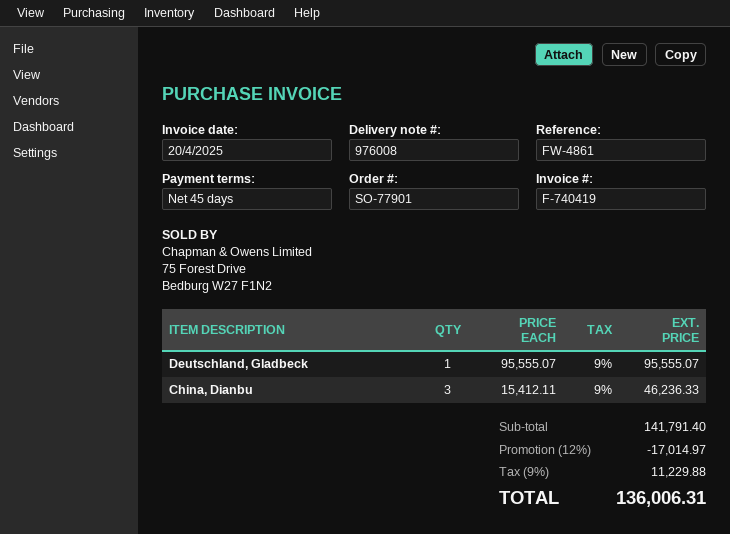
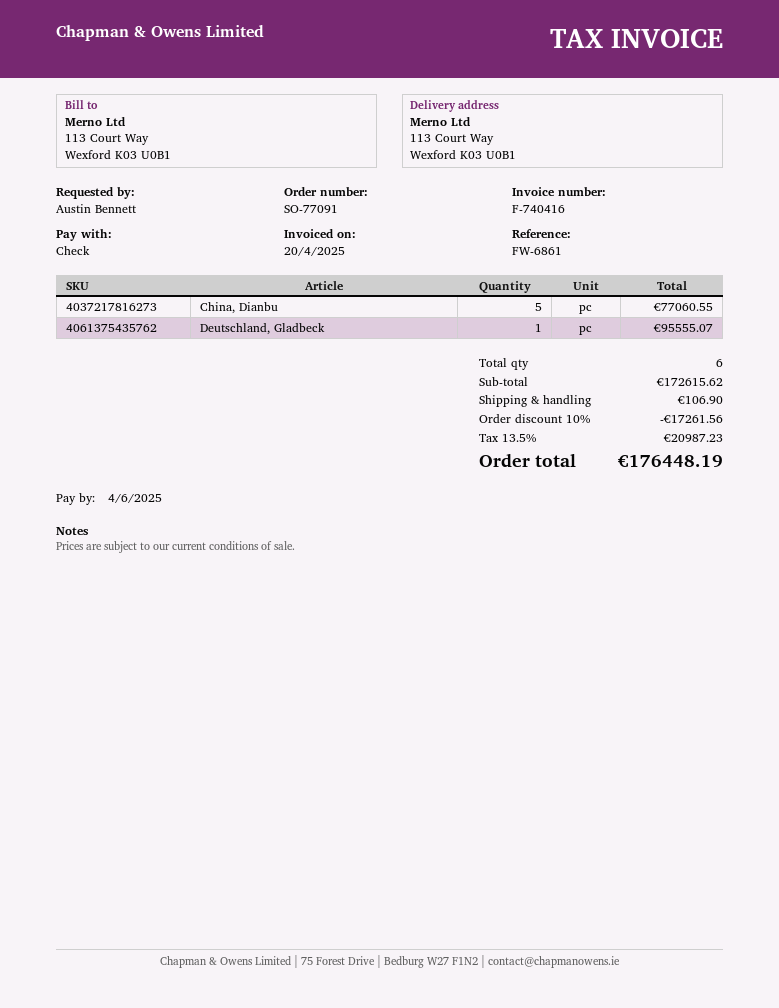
order number: SO-77901 -> SO-77091
invoice number: F-740419 -> F-740416
reference: FW-4861 -> FW-6861
China, Dianbu: 3 for 46236.33 -> 5 for 77060.55
subtotal: 141791.40 -> 172615.62
discount: 12% = 17014.97 -> 10% = 17261.56
shipping: none -> 106.90
tax: 9% = 11229.88 -> 13.5% = 20987.23
total: 136006.31 -> 176448.19

